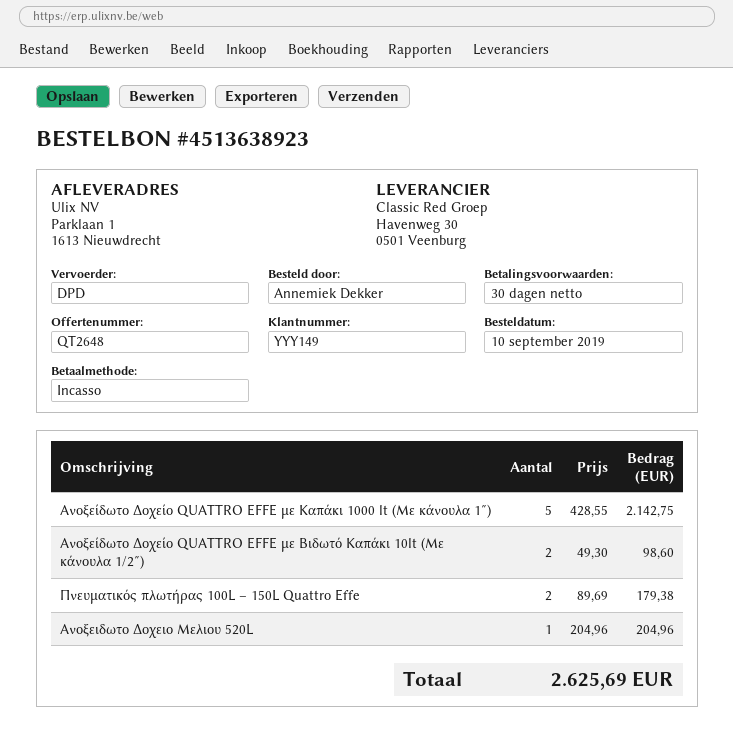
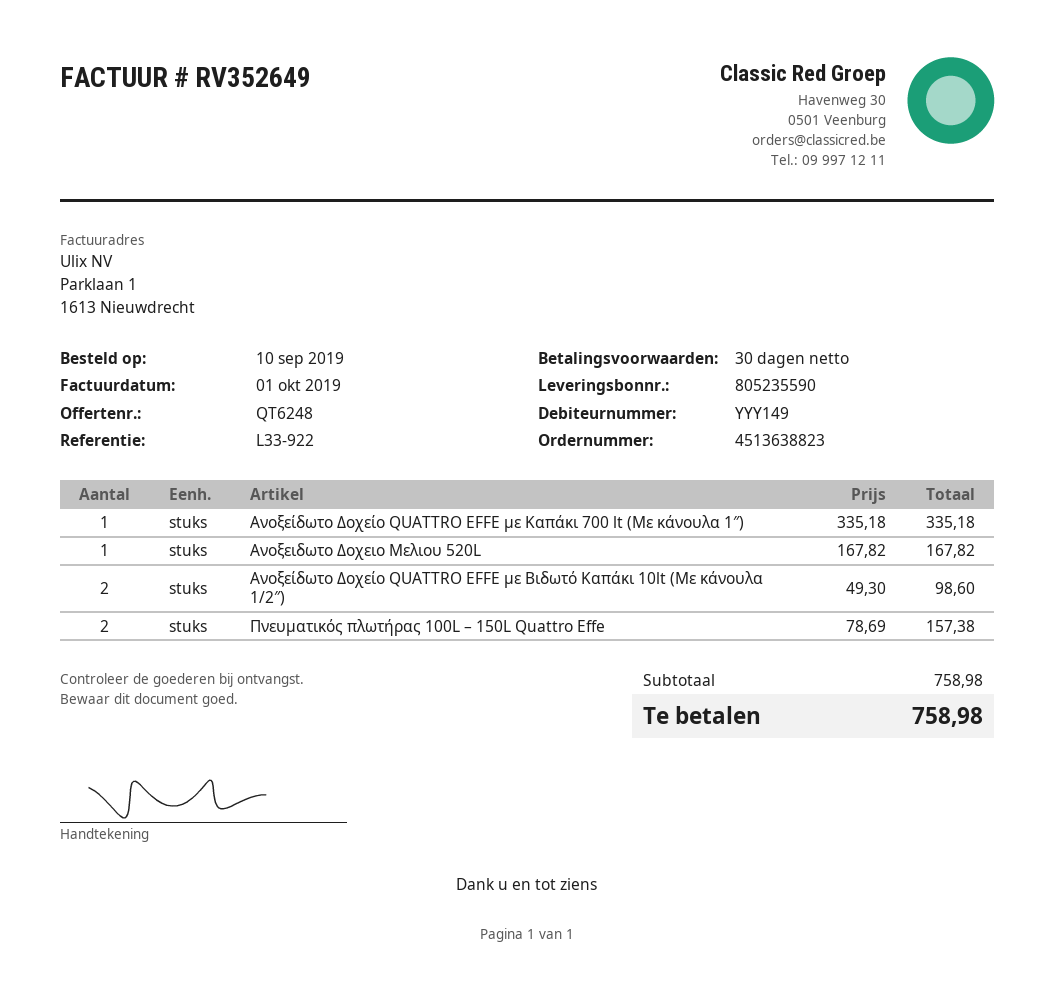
quote number: QT2648 -> QT6248
order number: 4513638923 -> 4513638823
Ανοξείδωτο Δοχείο QUATTRO EFFE με Καπάκι 1000 lt (Με κάνουλα 1″): 5 x 428.55 = 2142.75 -> none
Πνευματικός πλωτήρας 100L – 150L Quattro Effe: 2 x 89.69 = 179.38 -> 2 x 78.69 = 157.38
Ανοξειδωτο Δοχειο Μελιου 520L: 1 x 204.96 = 204.96 -> 1 x 167.82 = 167.82
Ανοξείδωτο Δοχείο QUATTRO EFFE με Καπάκι 700 lt (Με κάνουλα 1″): none -> 1 x 335.18 = 335.18
total: 2625.69 -> 758.98

